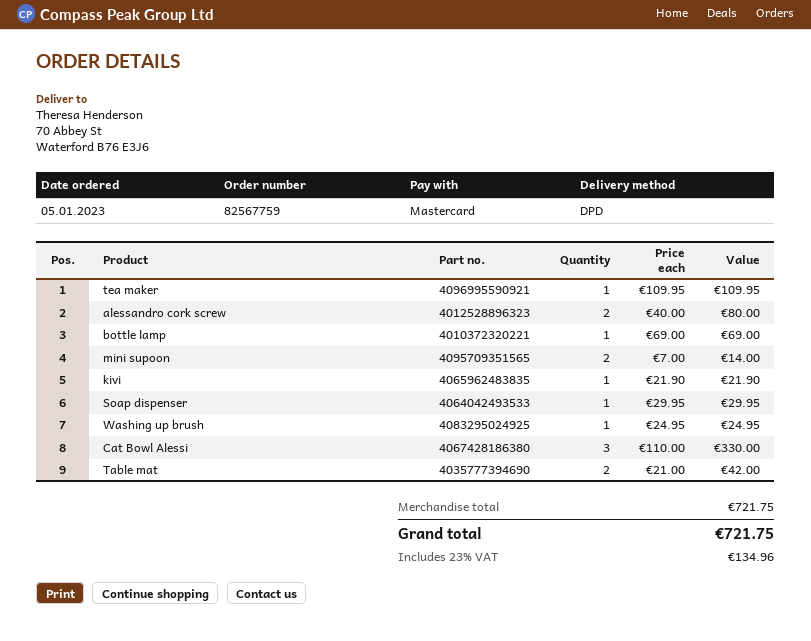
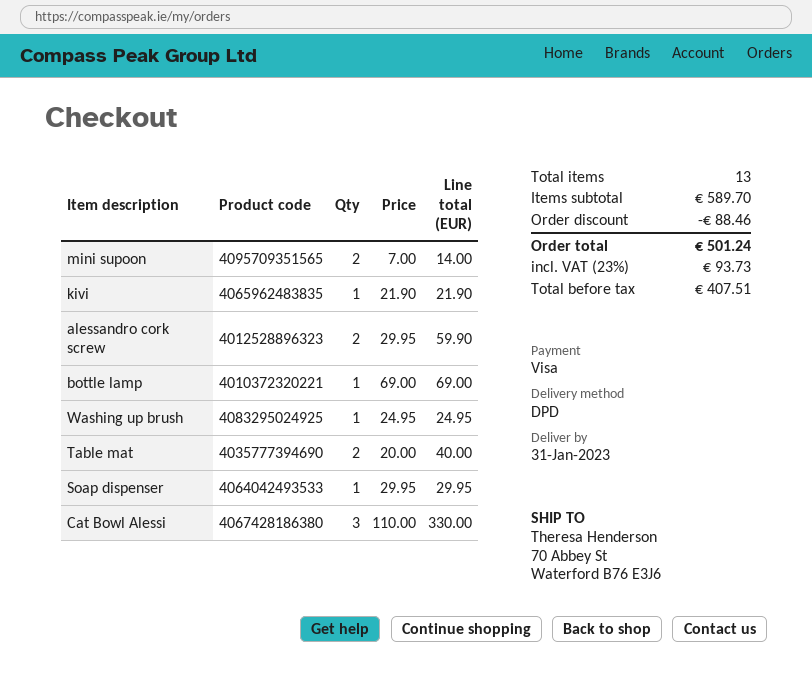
payment method: Mastercard -> Visa
tea maker: 1 x 109.95 = 109.95 -> none
alessandro cork screw: 2 x 40.00 = 80.00 -> 2 x 29.95 = 59.90
Table mat: 2 x 21.00 = 42.00 -> 2 x 20.00 = 40.00
subtotal: 721.75 -> 589.70
discount: none -> 88.46
tax: 23% = 134.96 -> 23% = 93.73
total: 721.75 -> 501.24

